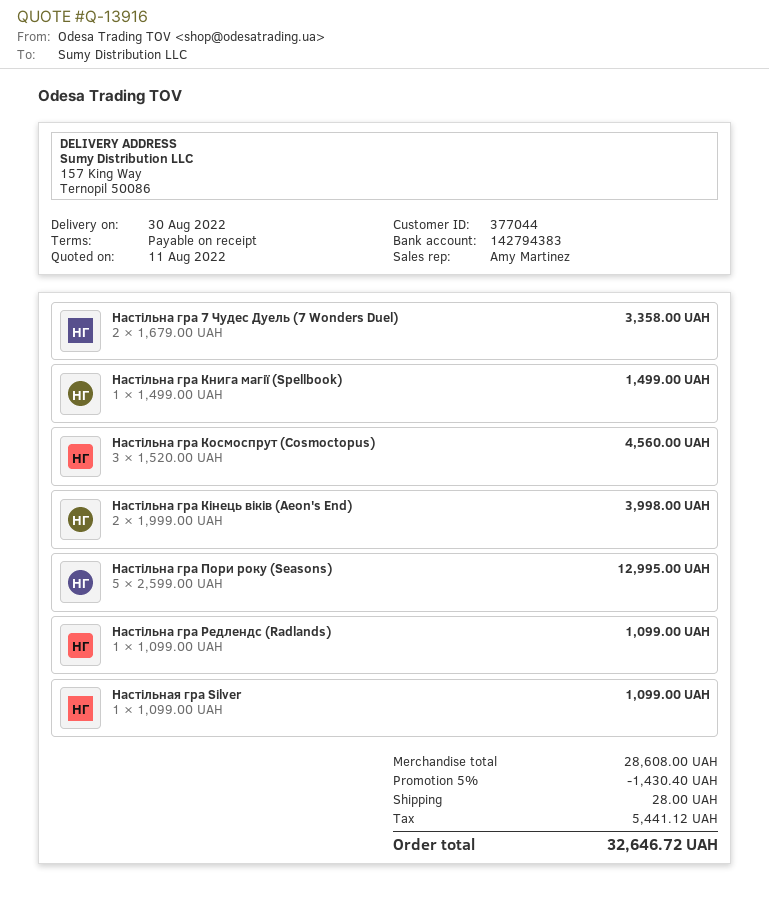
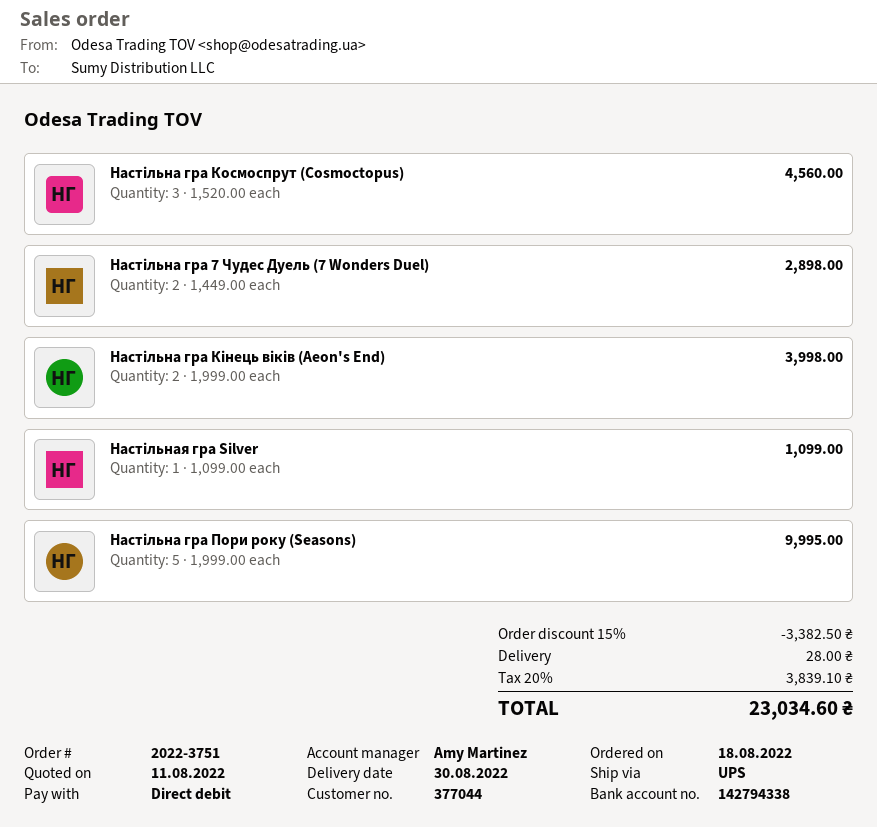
bank account: 142794383 -> 142794338
Настільна гра 7 Чудес Дуель (7 Wonders Duel): 2 x 1679.00 = 3358.00 -> 2 x 1449.00 = 2898.00
Настільна гра Книга магії (Spellbook): 1 x 1499.00 = 1499.00 -> none
Настільна гра Пори року (Seasons): 5 x 2599.00 = 12995.00 -> 5 x 1999.00 = 9995.00
Настільна гра Редлендс (Radlands): 1 x 1099.00 = 1099.00 -> none
discount: 5% = 1430.40 -> 15% = 3382.50
tax: 5441.12 -> 3839.10
total: 32646.72 -> 23034.60

